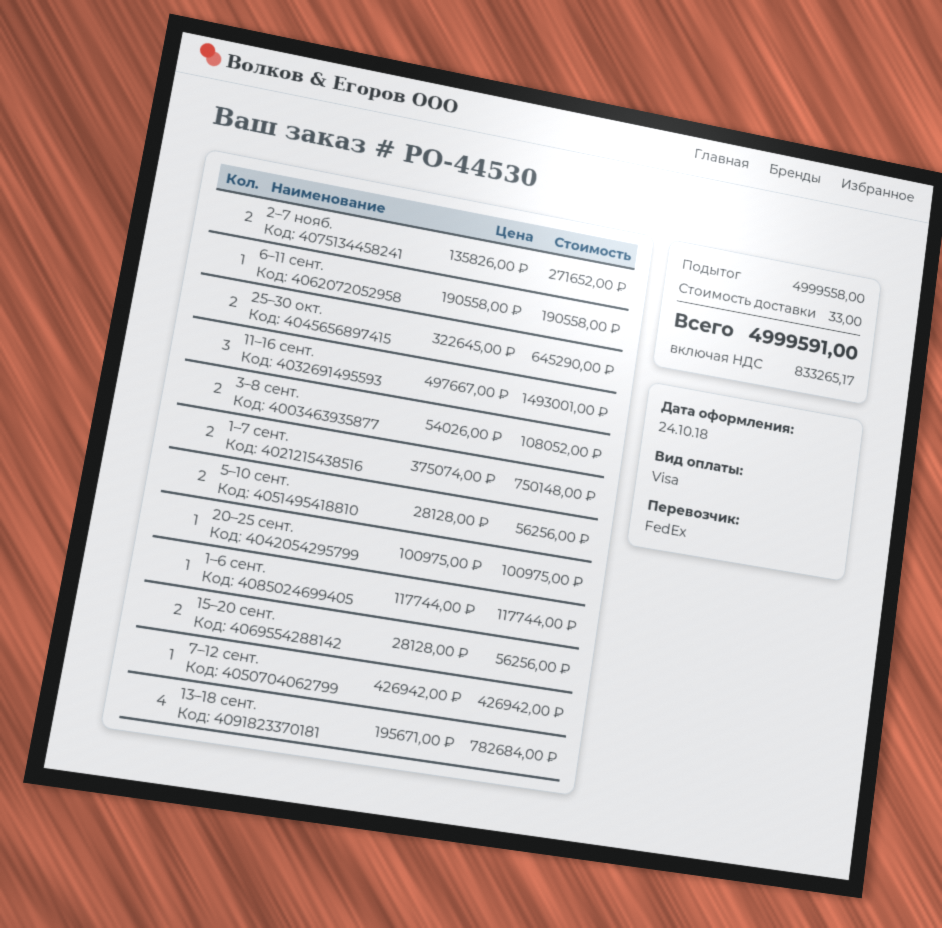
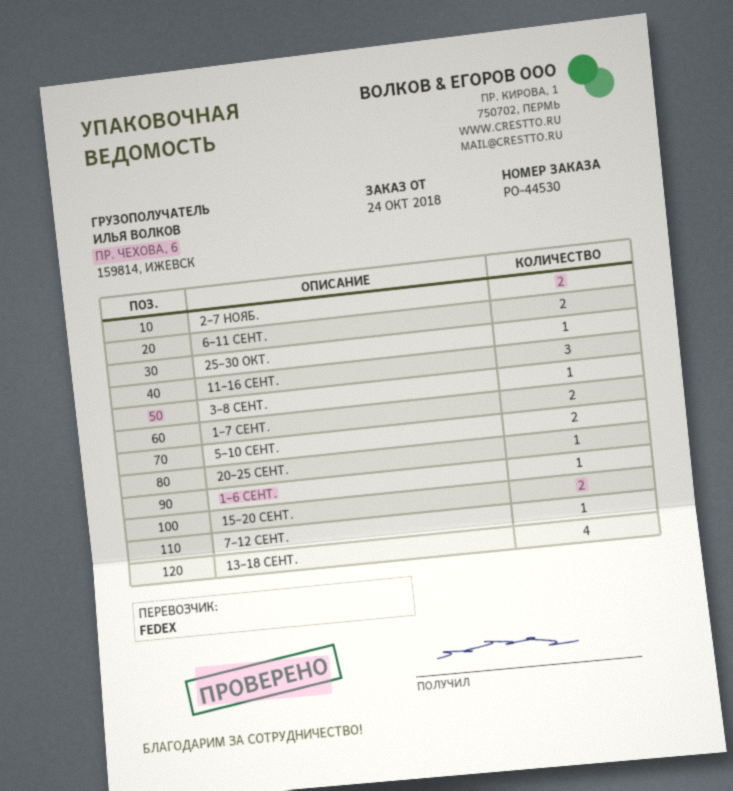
6–11 сент.: 1 -> 2
25–30 окт.: 2 -> 1
3–8 сент.: 2 -> 1

